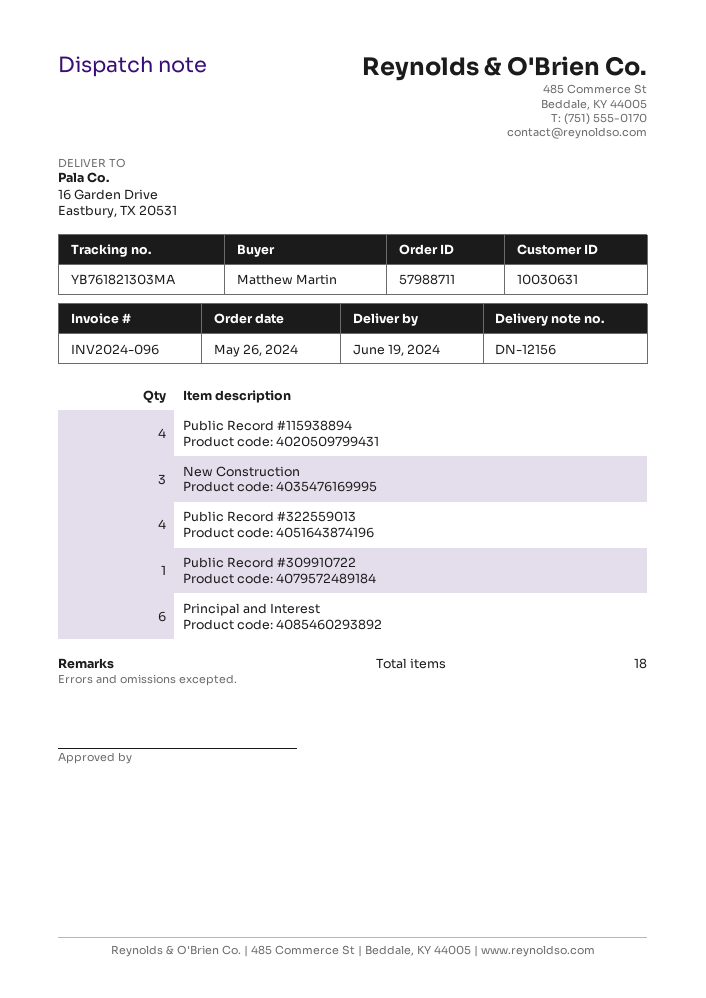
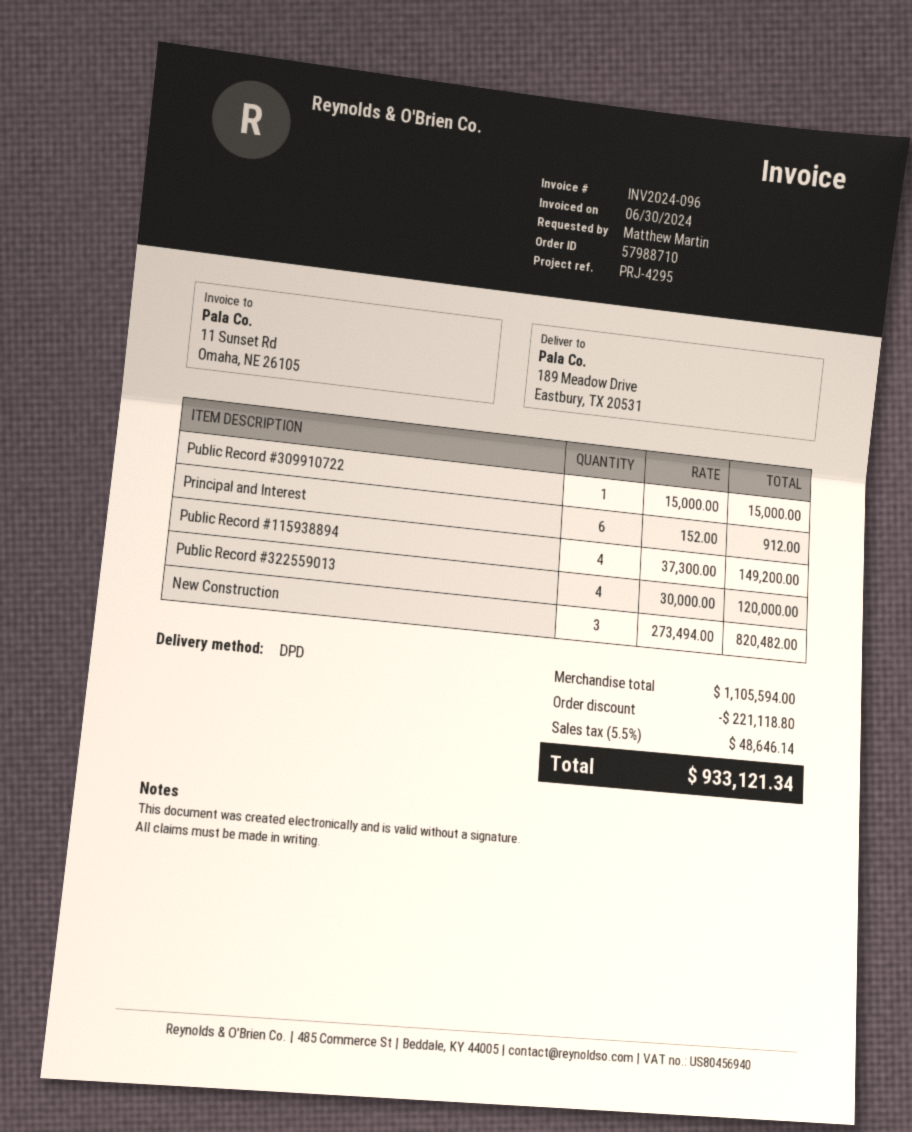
order number: 57988711 -> 57988710
ship to: 16 Garden Drive, Eastbury, TX 20531 -> 189 Meadow Drive, Eastbury, TX 20531

